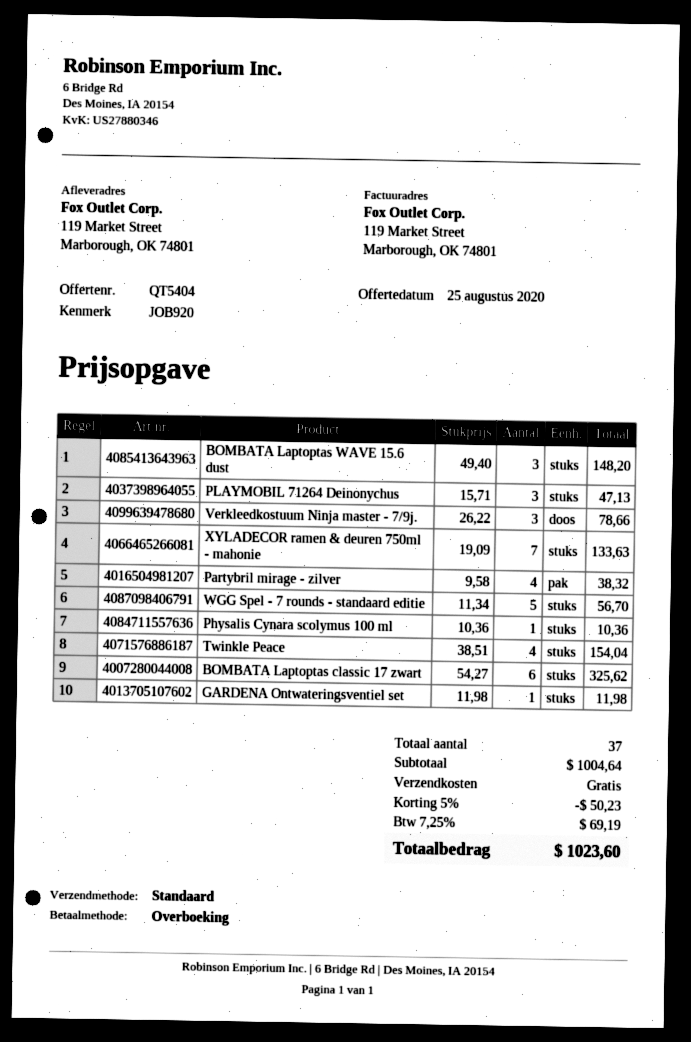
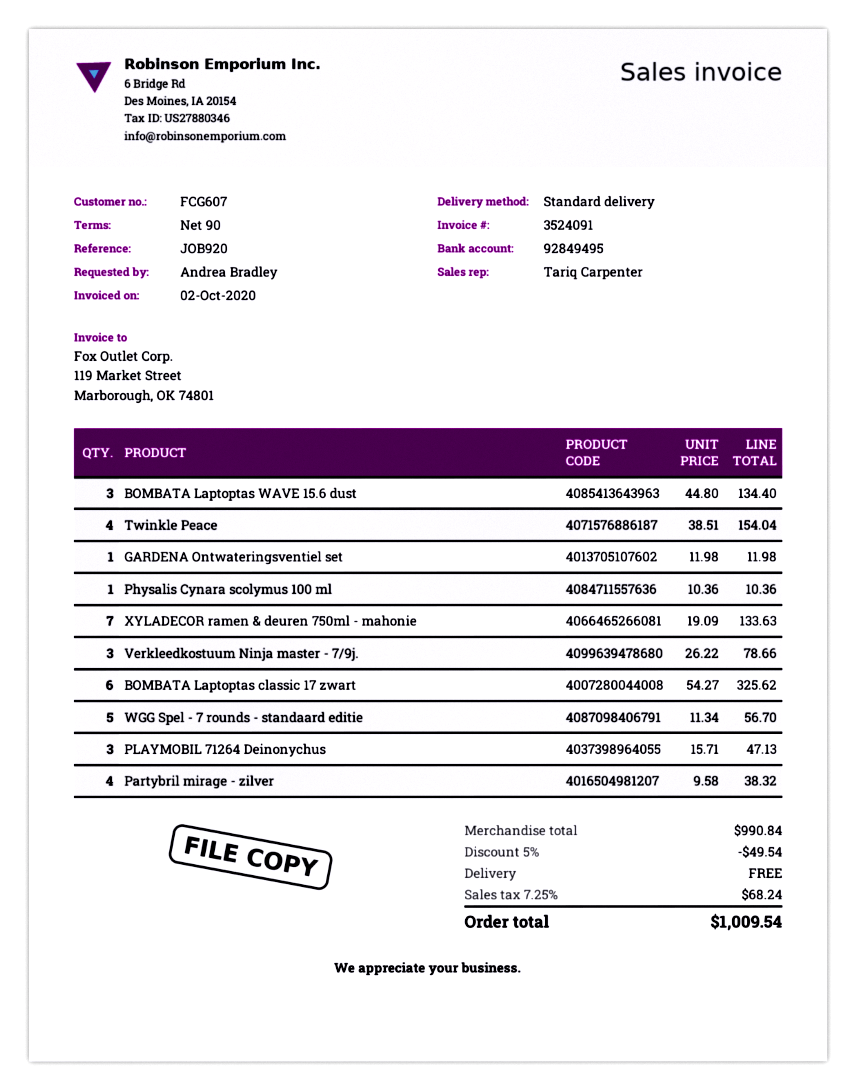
BOMBATA Laptoptas WAVE 15.6 dust: 3 x 49.40 = 148.20 -> 3 x 44.80 = 134.40
subtotal: 1004.64 -> 990.84
discount: 5% = 50.23 -> 5% = 49.54
tax: 7.25% = 69.19 -> 7.25% = 68.24
total: 1023.60 -> 1009.54

